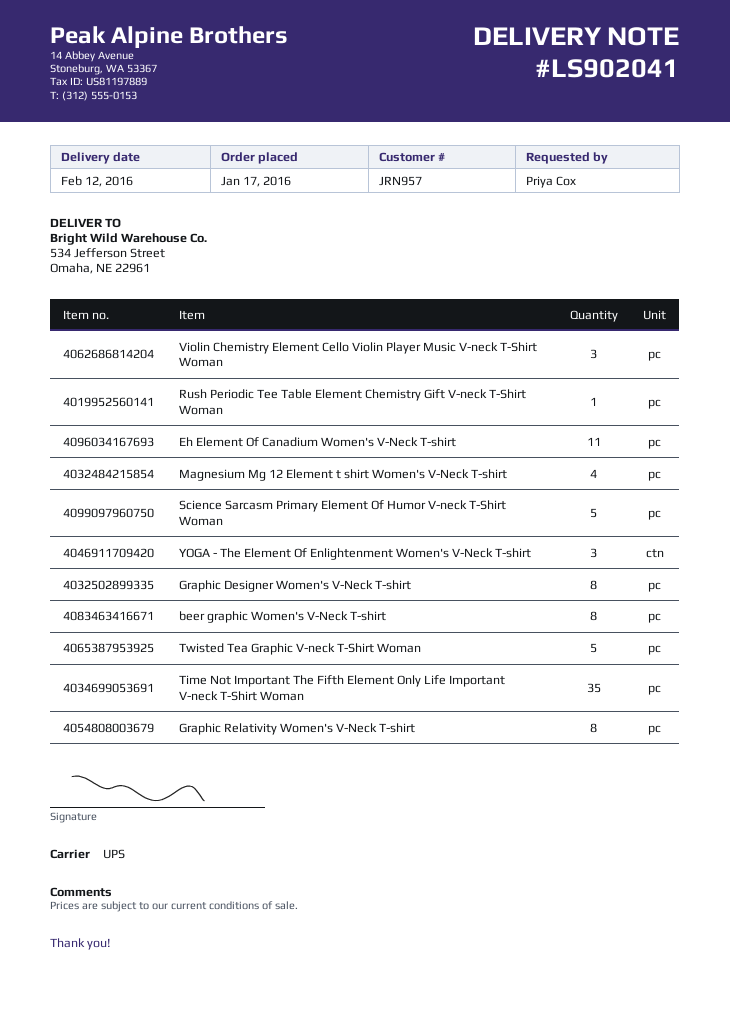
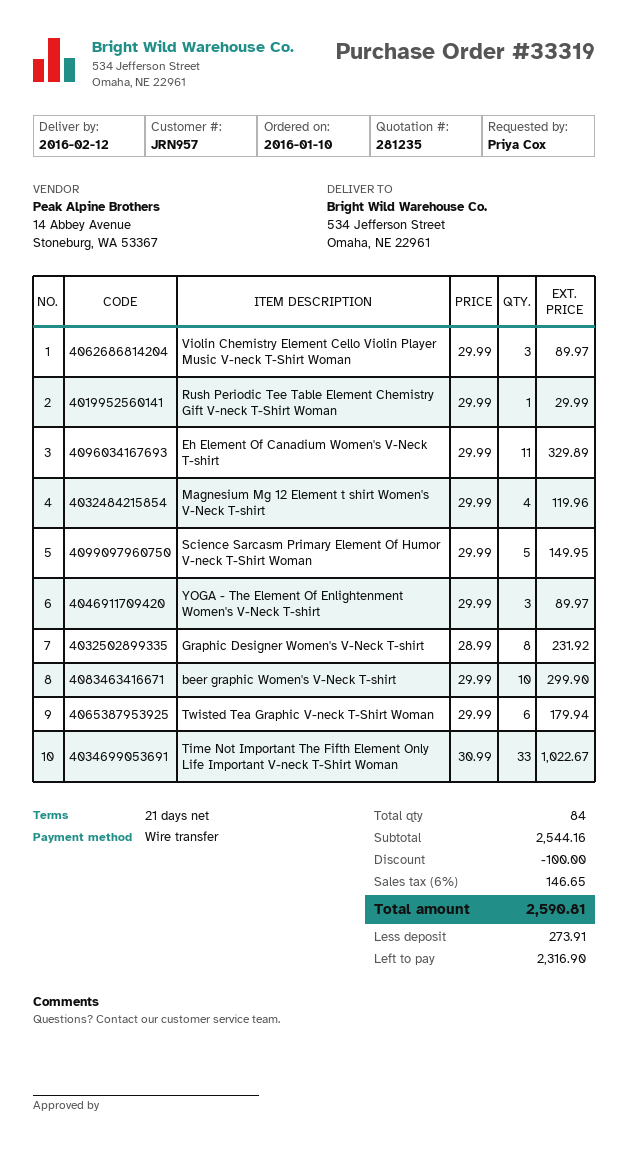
order date: 2016-01-17 -> 2016-01-10
beer graphic Women's V-Neck T-shirt: 8 -> 10
Twisted Tea Graphic V-neck T-Shirt Woman: 5 -> 6
Time Not Important The Fifth Element Only Life Important V-neck T-Shirt Woman: 35 -> 33
Graphic Relativity Women's V-Neck T-shirt: 8 -> none

